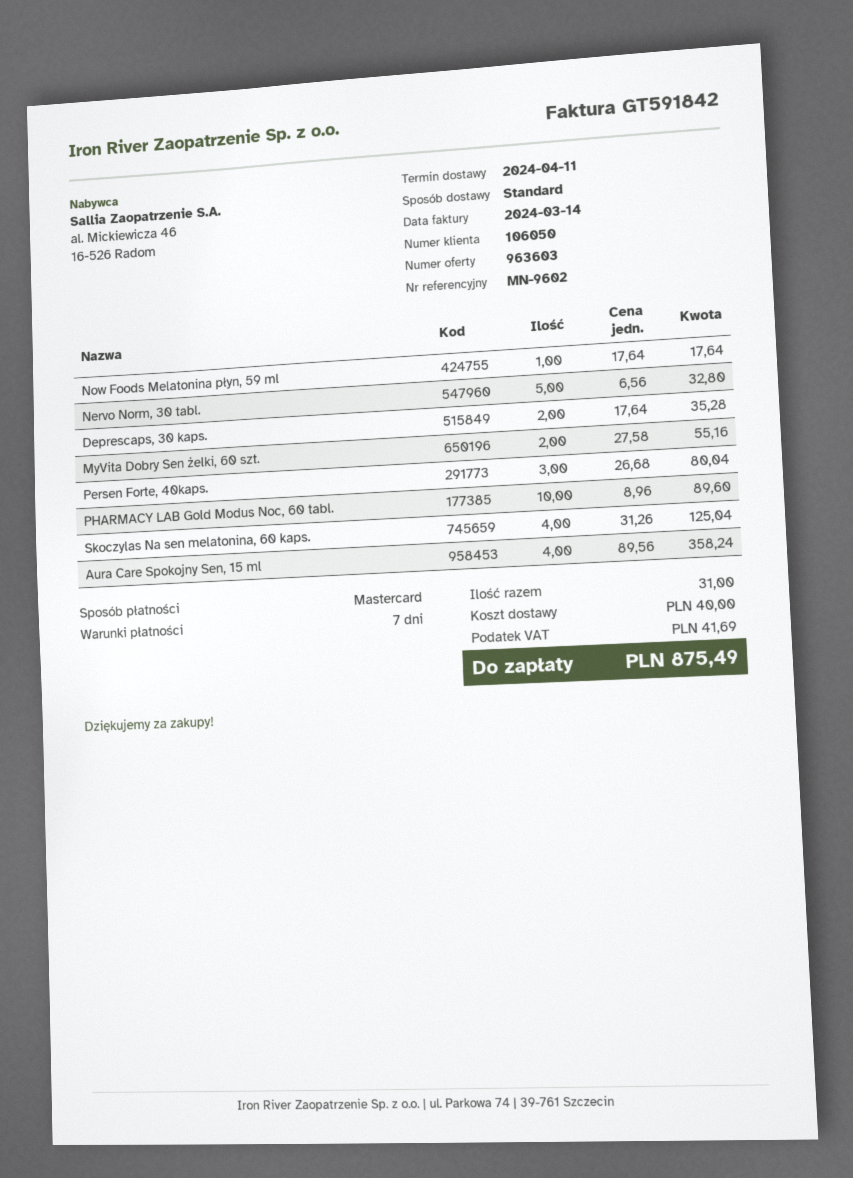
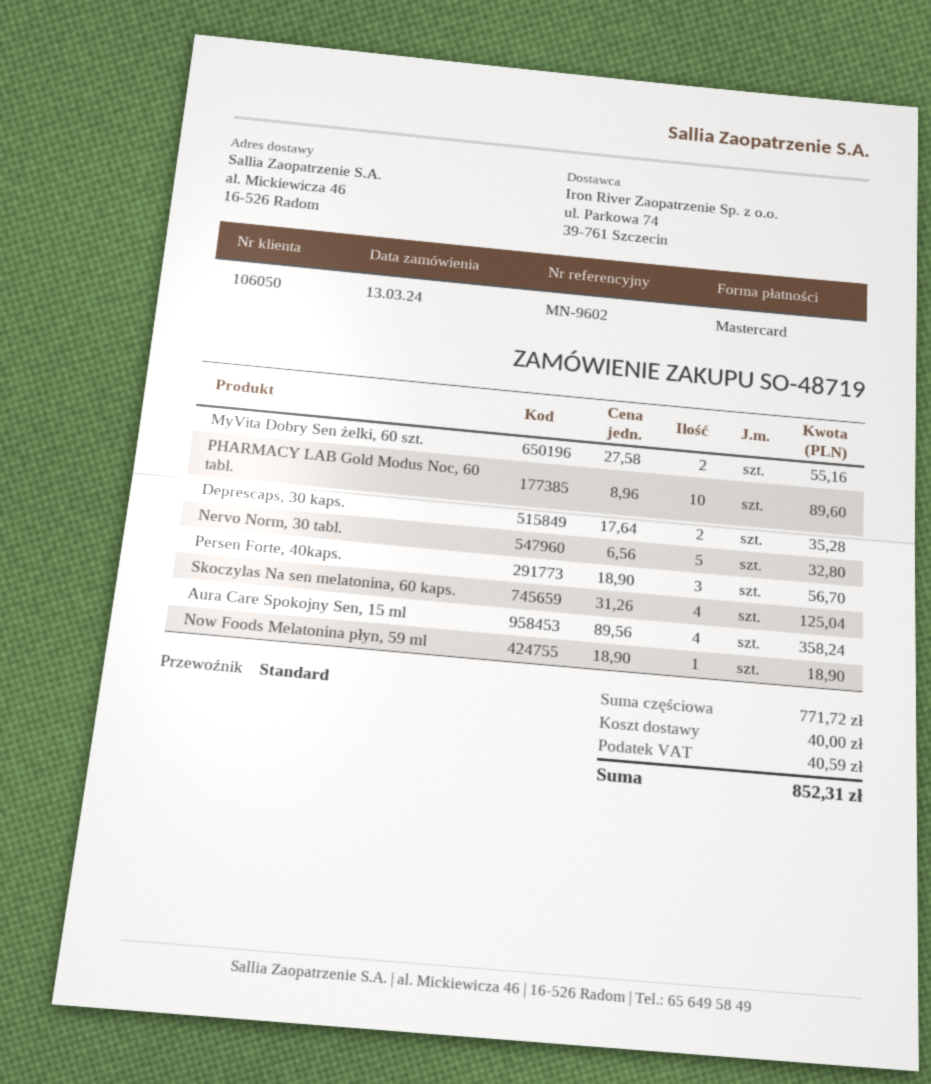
Now Foods Melatonina płyn, 59 ml: 1 x 17.64 = 17.64 -> 1 x 18.90 = 18.90
Persen Forte, 40kaps.: 3 x 26.68 = 80.04 -> 3 x 18.90 = 56.70
tax: 41.69 -> 40.59
total: 875.49 -> 852.31

